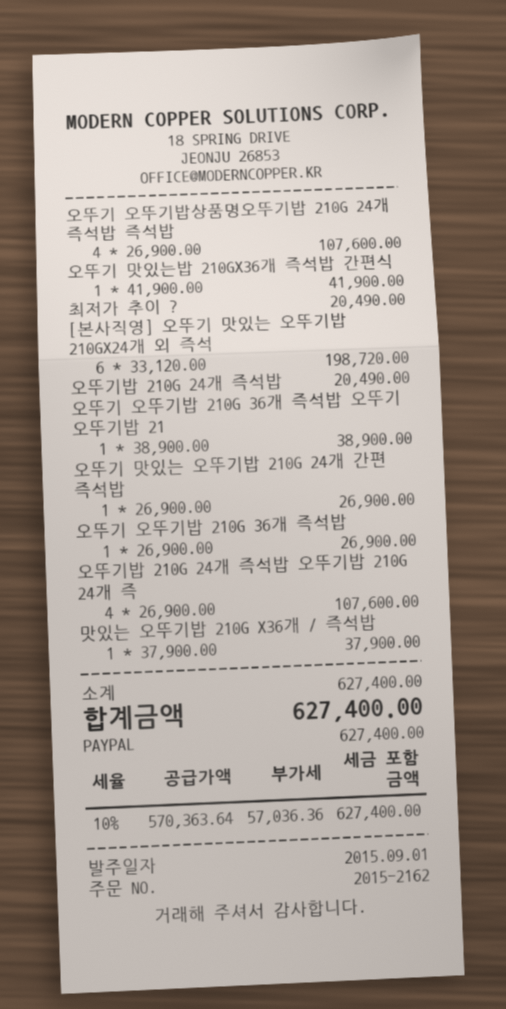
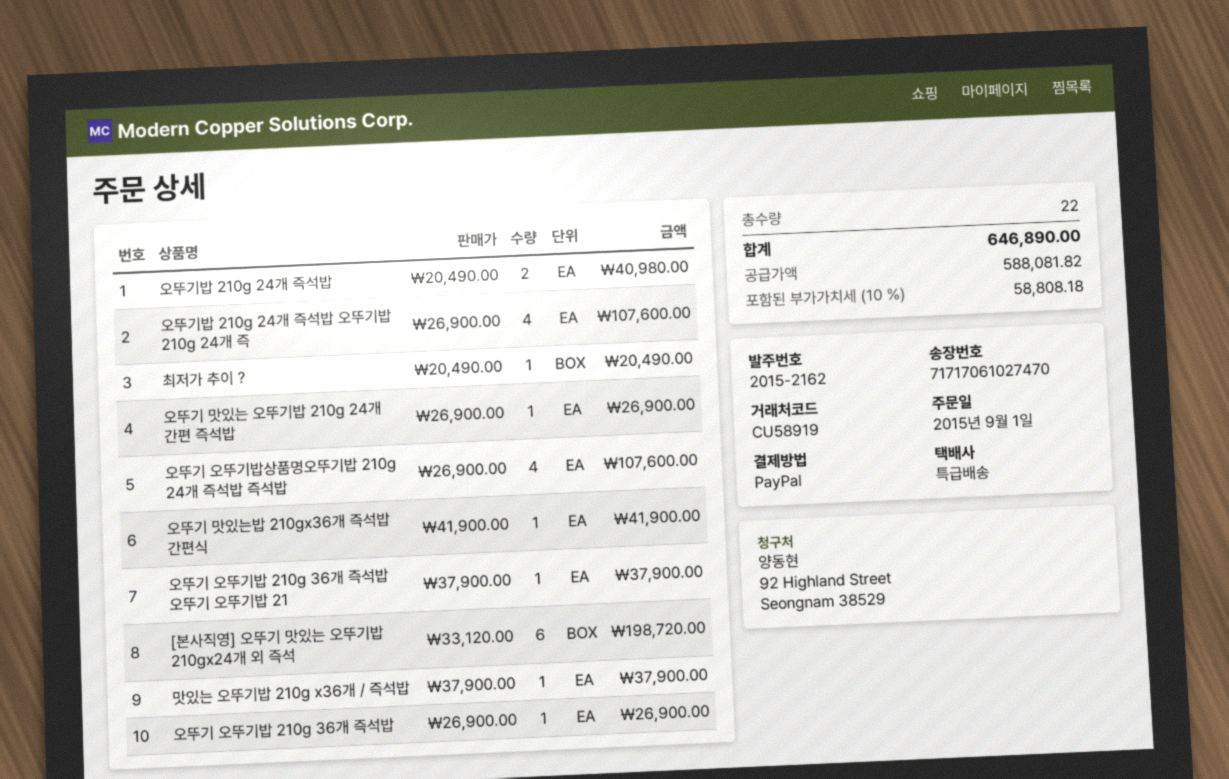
오뚜기밥 210G 24개 즉석밥: 1 x 20490.00 = 20490.00 -> 2 x 20490.00 = 40980.00
오뚜기 오뚜기밥 210G 36개 즉석밥 오뚜기 오뚜기밥 21: 1 x 38900.00 = 38900.00 -> 1 x 37900.00 = 37900.00
net: 570363.64 -> 588081.82
tax: 10% = 57036.36 -> 10% = 58808.18
total: 627400.00 -> 646890.00

